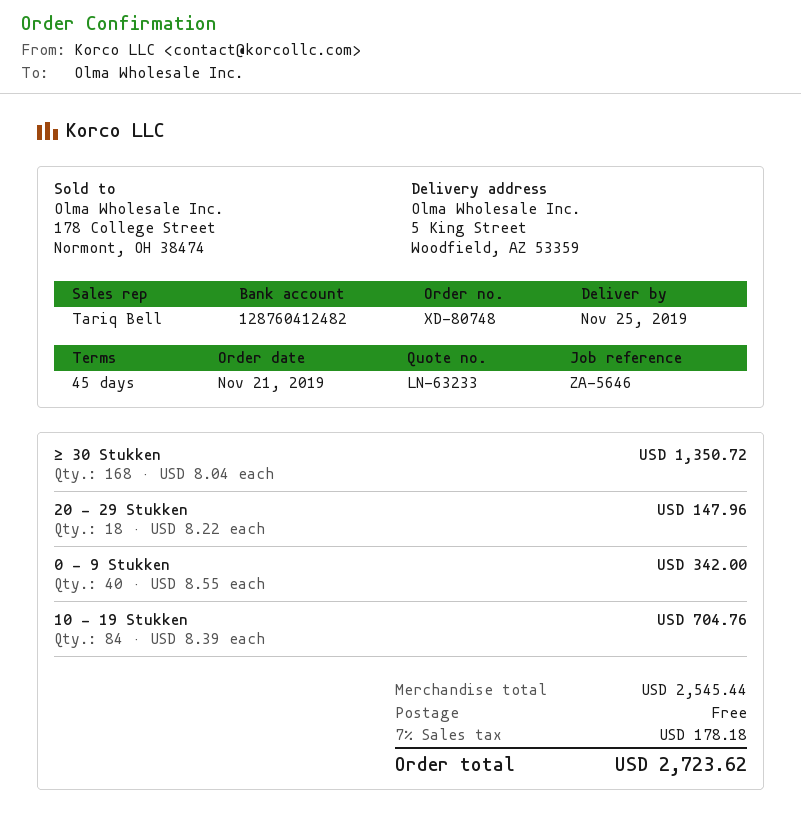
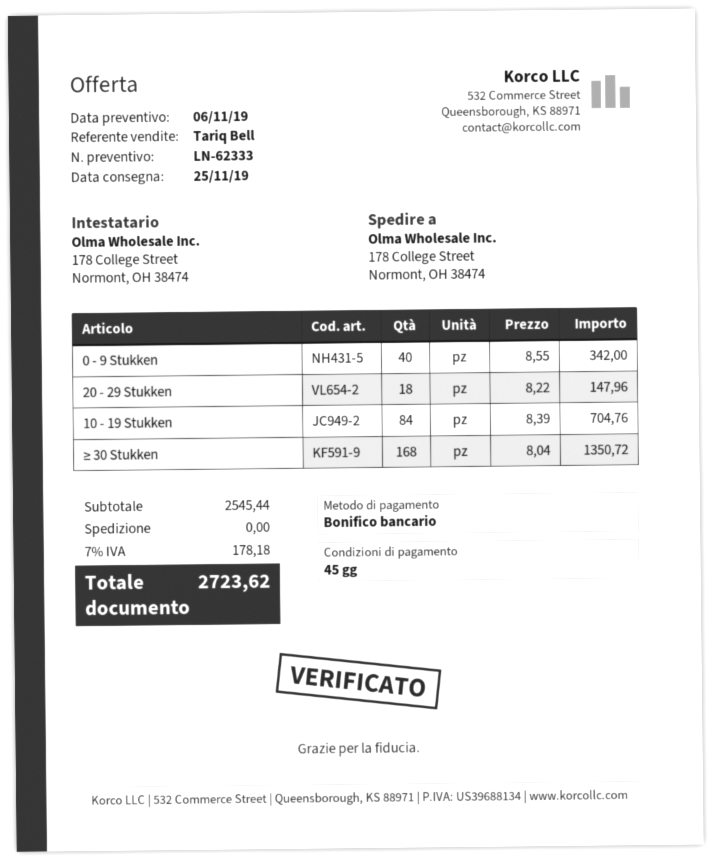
quote number: LN-63233 -> LN-62333
ship to: 5 King Street, Woodfield, AZ 53359 -> 178 College Street, Normont, OH 38474

